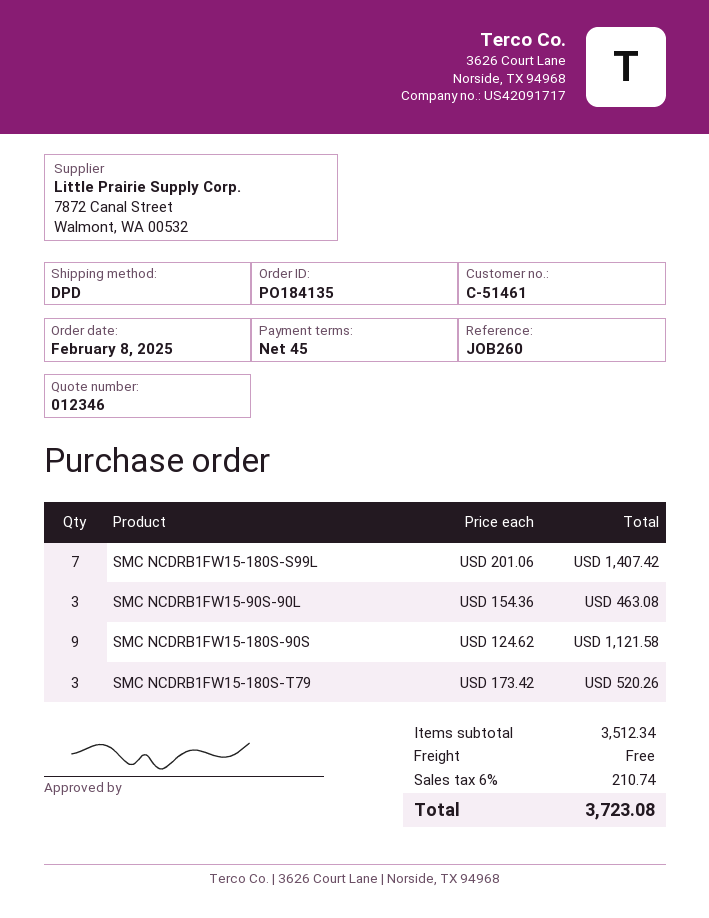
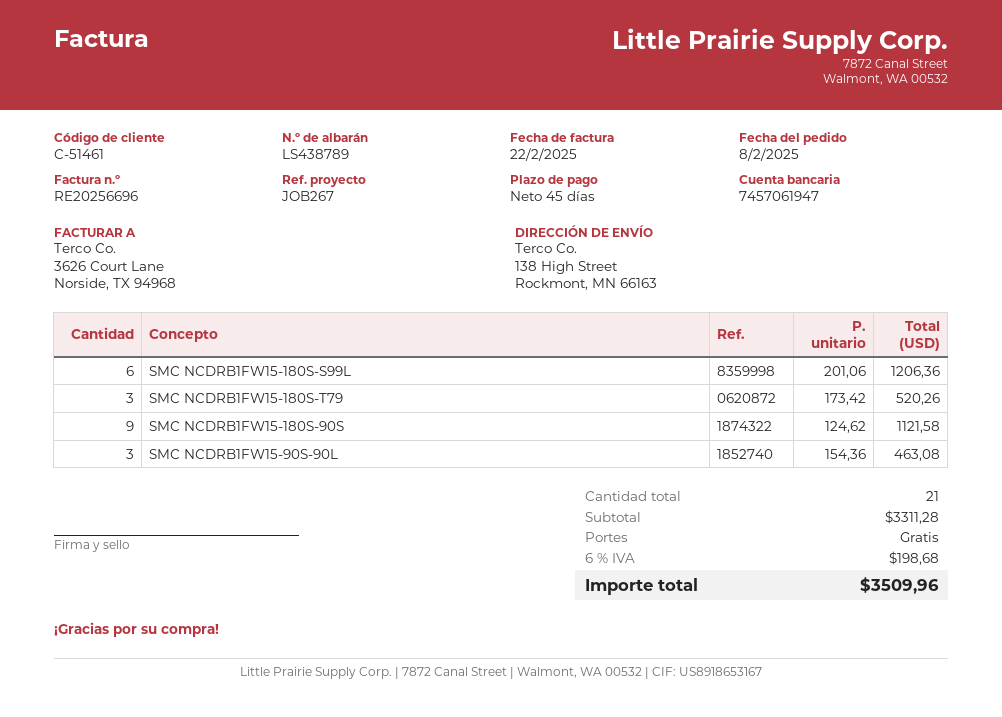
reference: JOB260 -> JOB267
SMC NCDRB1FW15-180S-S99L: 7 x 201.06 = 1407.42 -> 6 x 201.06 = 1206.36
subtotal: 3512.34 -> 3311.28
tax: 6% = 210.74 -> 6% = 198.68
total: 3723.08 -> 3509.96

